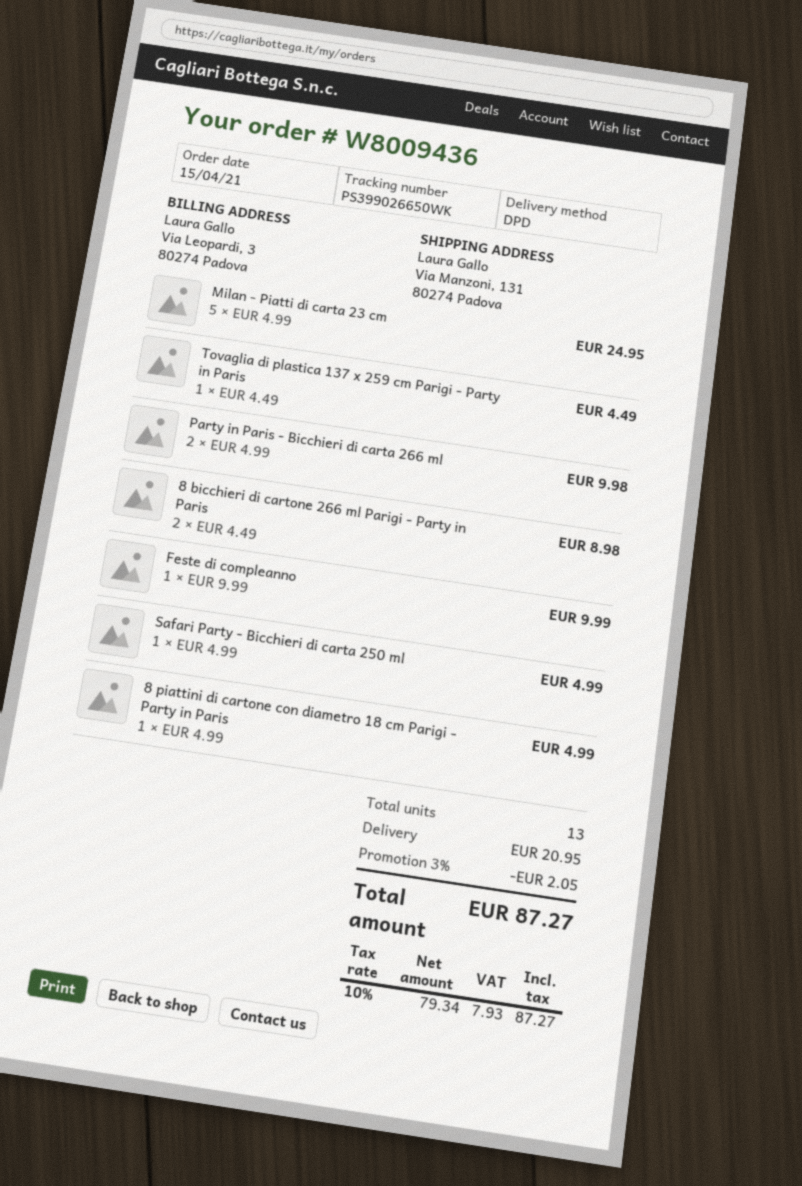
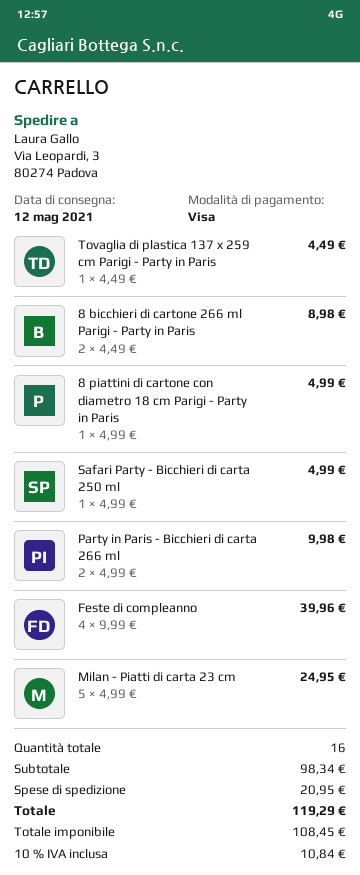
ship to: Via Manzoni, 131, 80274 Padova -> Via Leopardi, 3, 80274 Padova
Feste di compleanno: 1 x 9.99 = 9.99 -> 4 x 9.99 = 39.96
total quantity: 13 -> 16
discount: 3% = 2.05 -> none
net: 79.34 -> 108.45
tax: 10% = 7.93 -> 10% = 10.84
total: 87.27 -> 119.29

